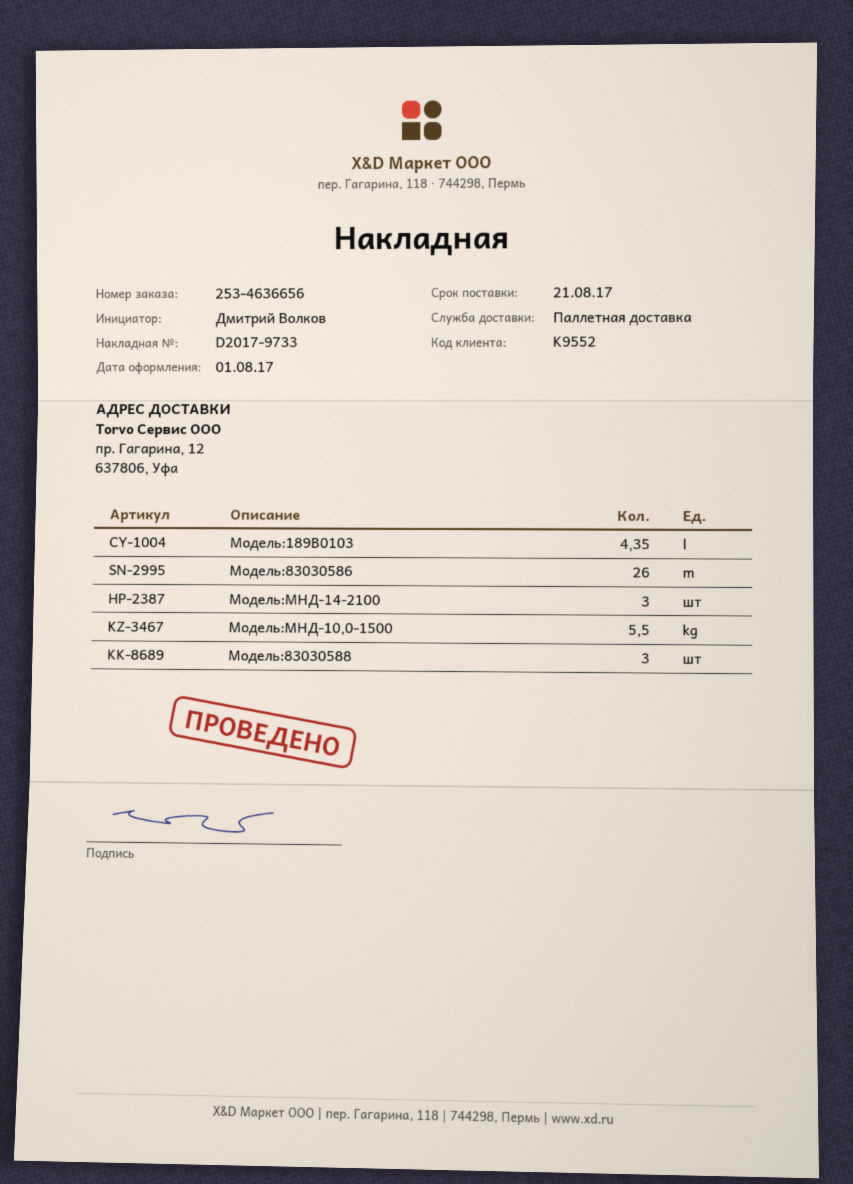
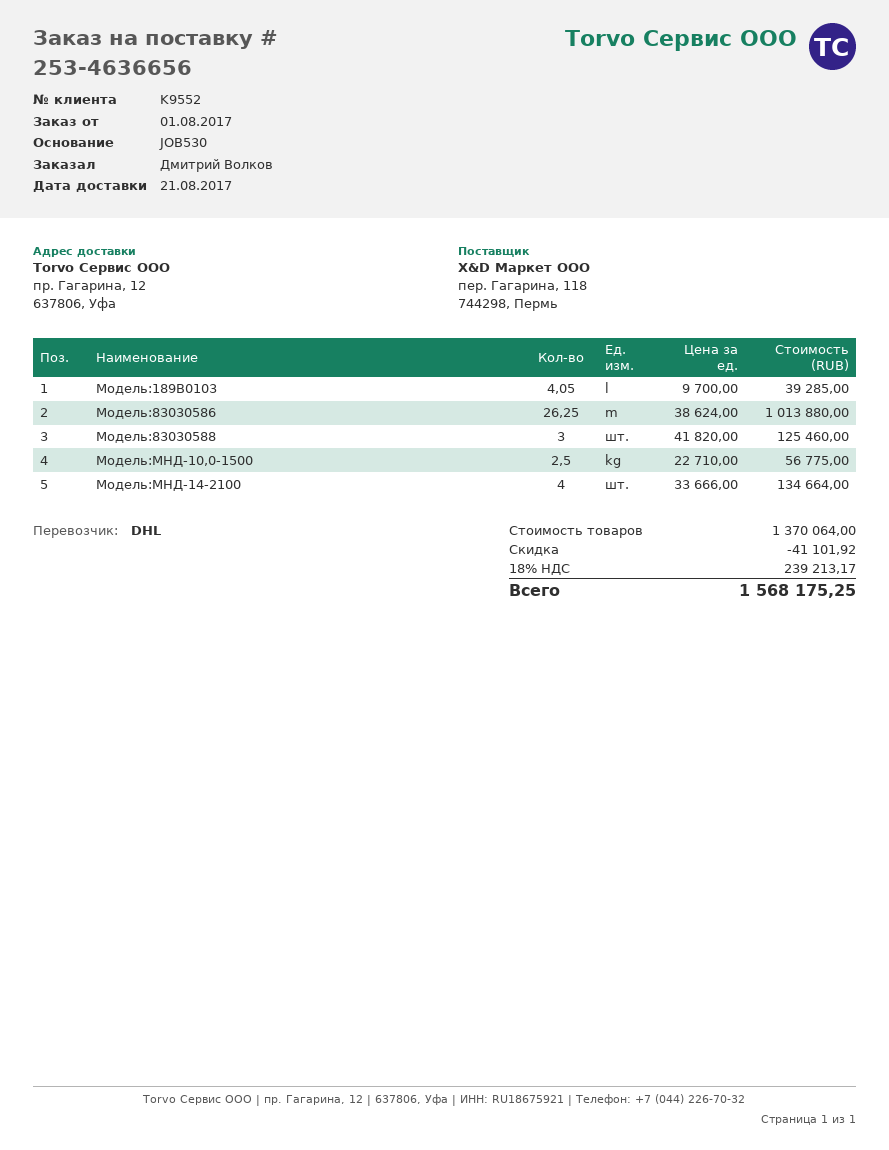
shipping method: pallet freight -> DHL
Модель:189B0103: 4.35 -> 4.05
Модель:83030586: 26 -> 26.25
Модель:МНД-14-2100: 3 -> 4
Модель:МНД-10,0-1500: 5.5 -> 2.5

